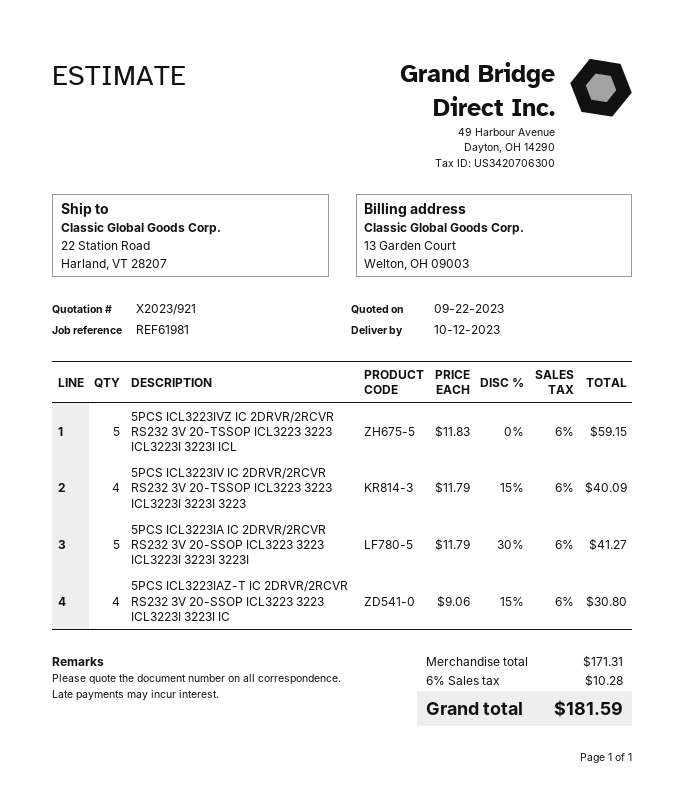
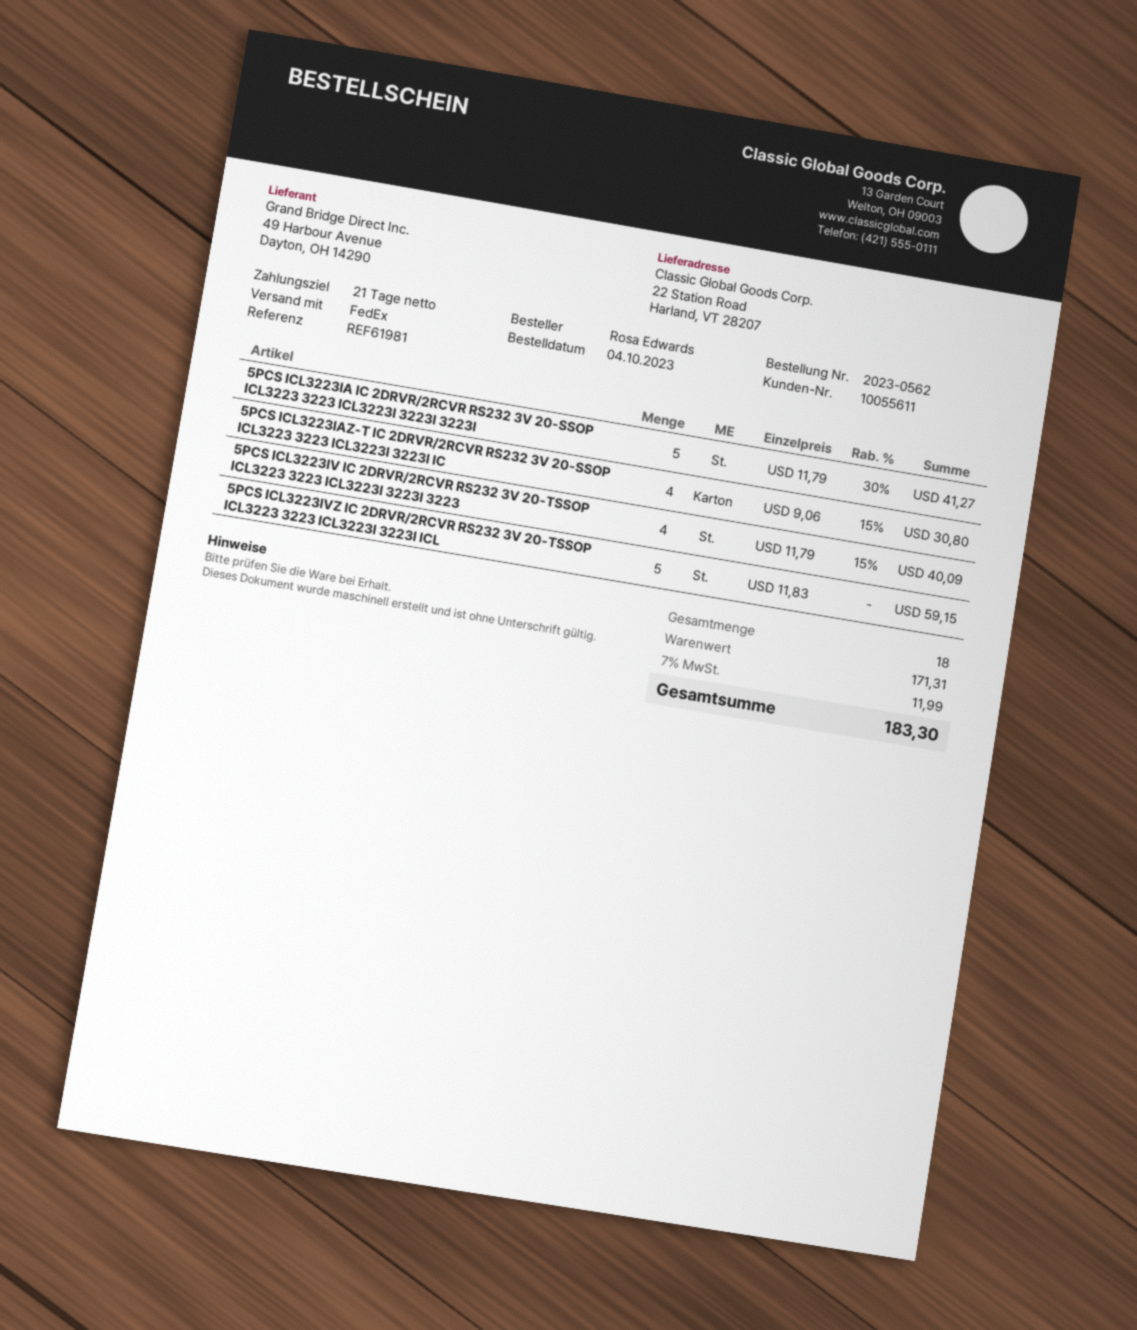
tax: 6% = 10.28 -> 7% = 11.99
total: 181.59 -> 183.30

